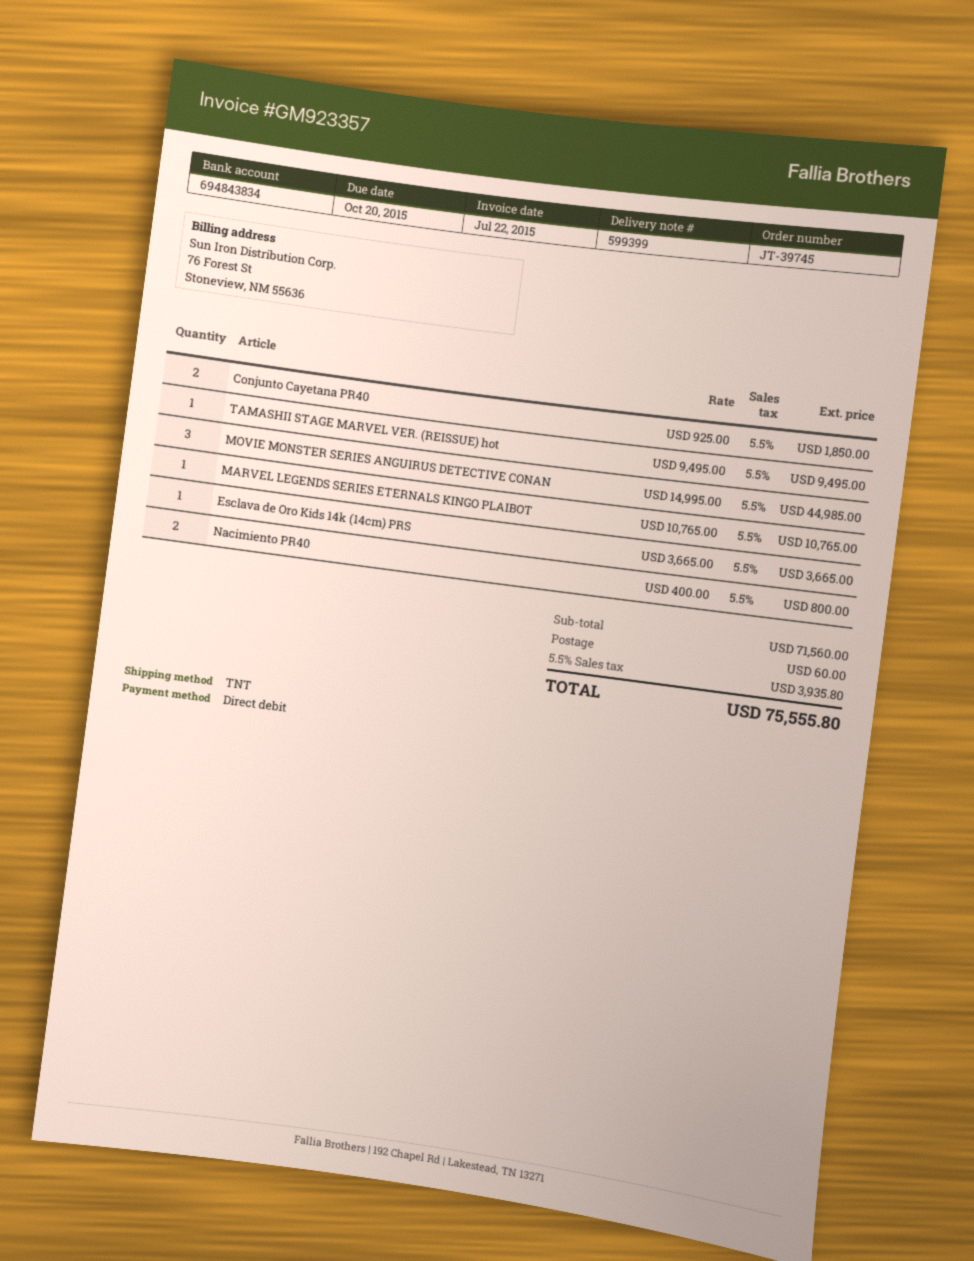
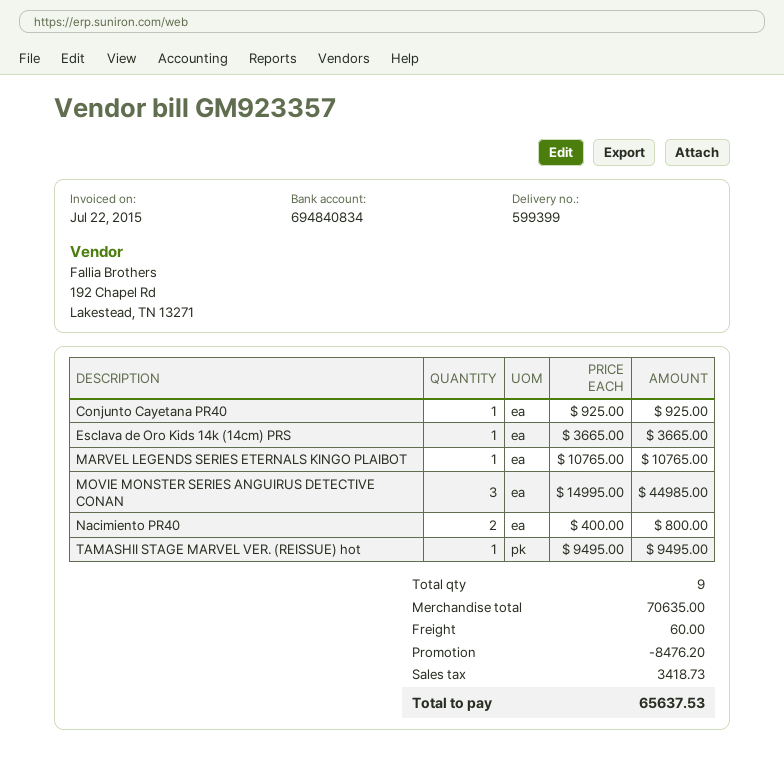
bank account: 694843834 -> 694840834
Conjunto Cayetana PR40: 2 x 925.00 = 1850.00 -> 1 x 925.00 = 925.00
subtotal: 71560.00 -> 70635.00
discount: none -> 8476.20
tax: 3935.80 -> 3418.73
total: 75555.80 -> 65637.53

